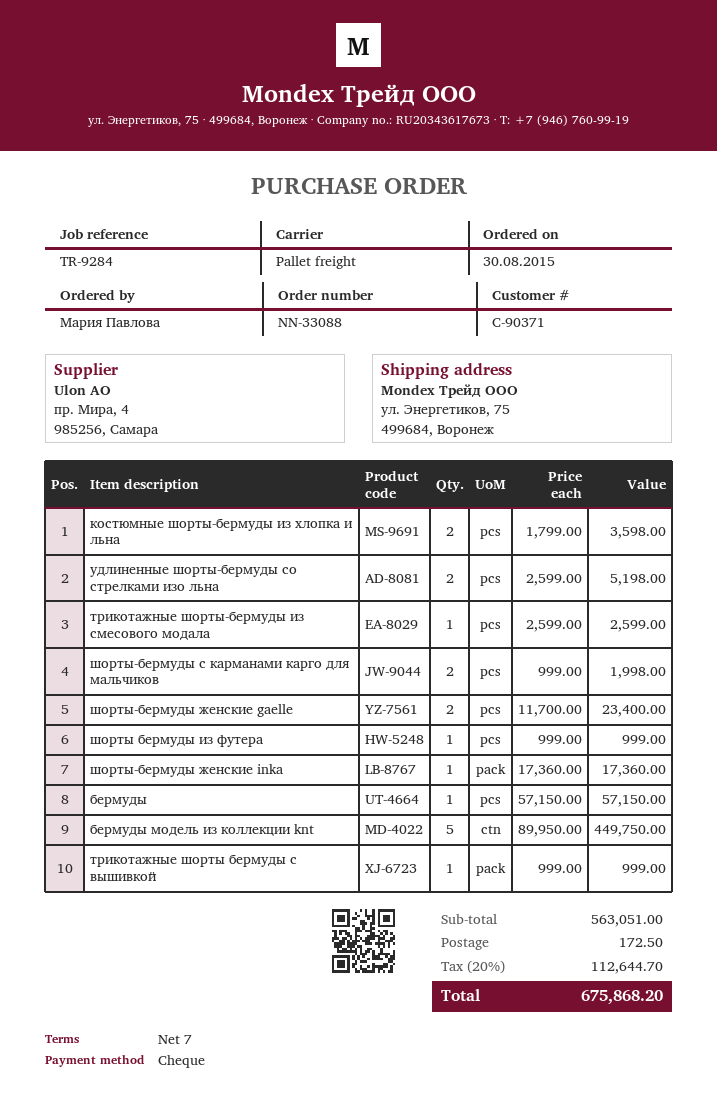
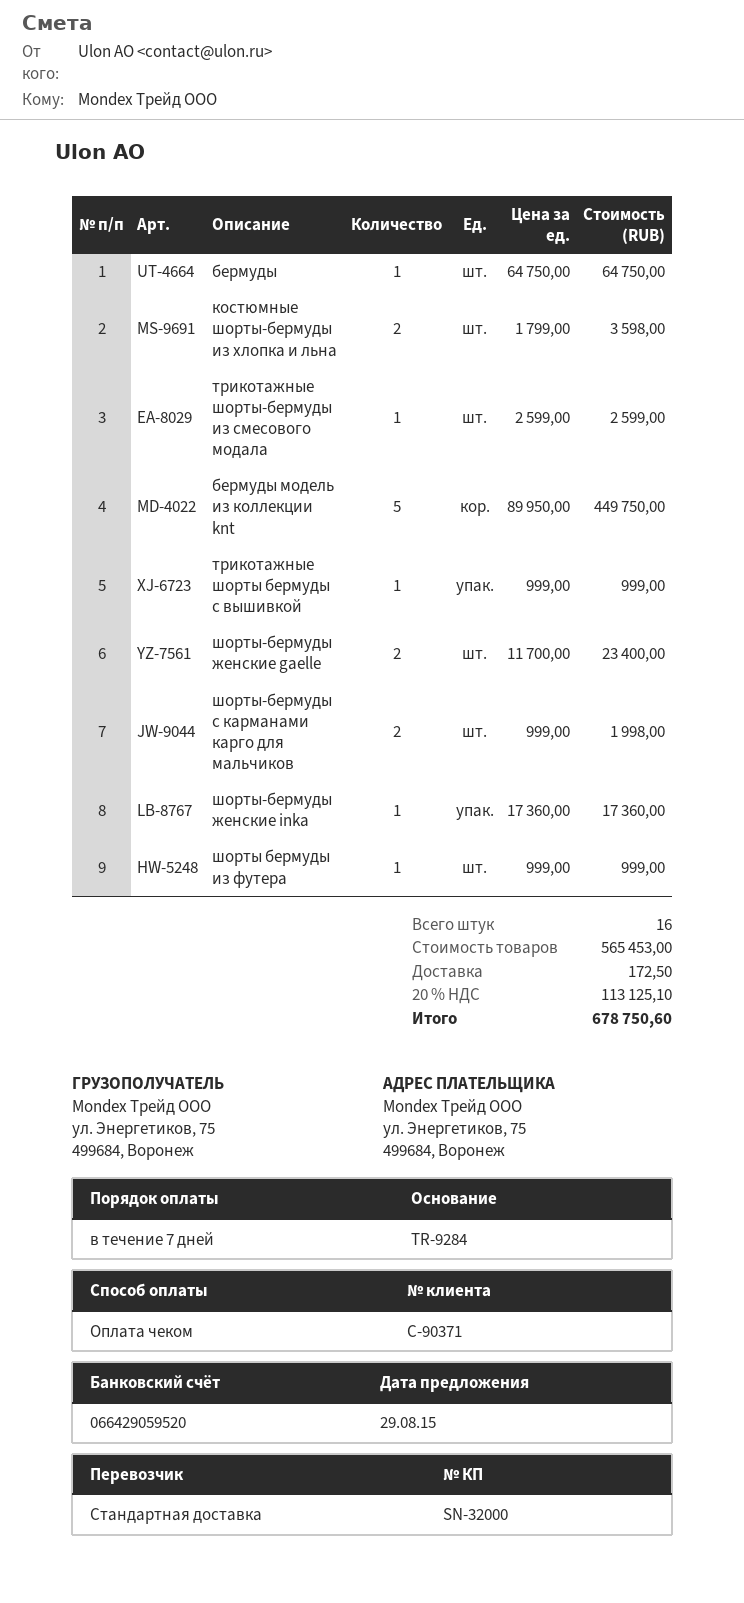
shipping method: pallet freight -> standard
удлиненные шорты-бермуды со стрелками изо льна: 2 x 2599.00 = 5198.00 -> none
бермуды: 1 x 57150.00 = 57150.00 -> 1 x 64750.00 = 64750.00
subtotal: 563051.00 -> 565453.00
tax: 20% = 112644.70 -> 20% = 113125.10
total: 675868.20 -> 678750.60

